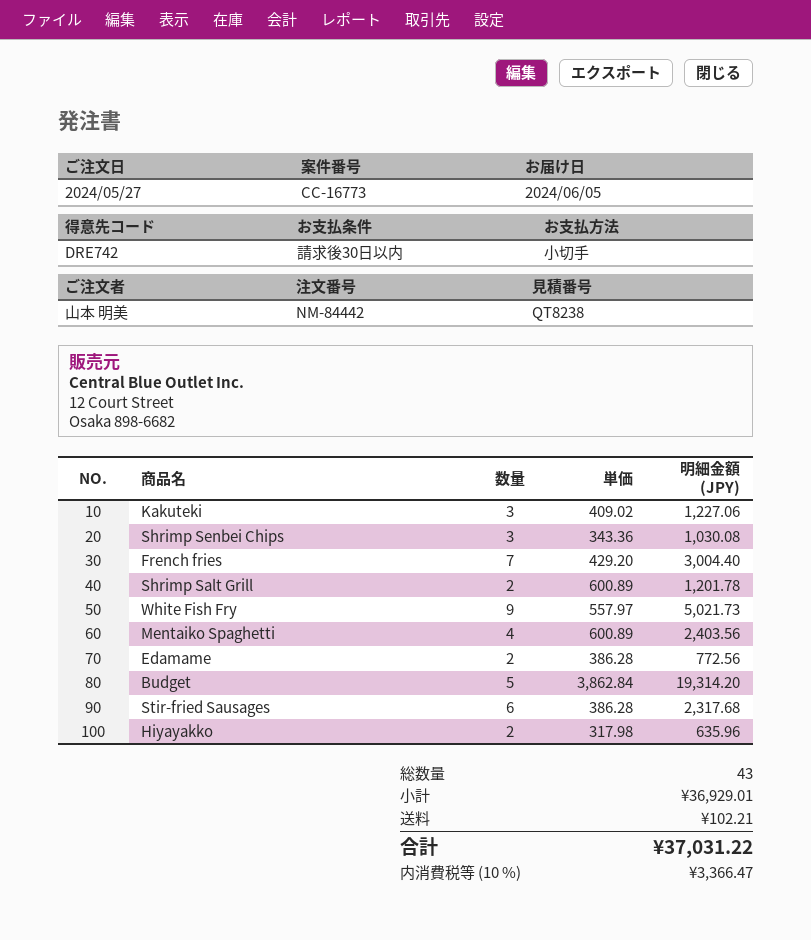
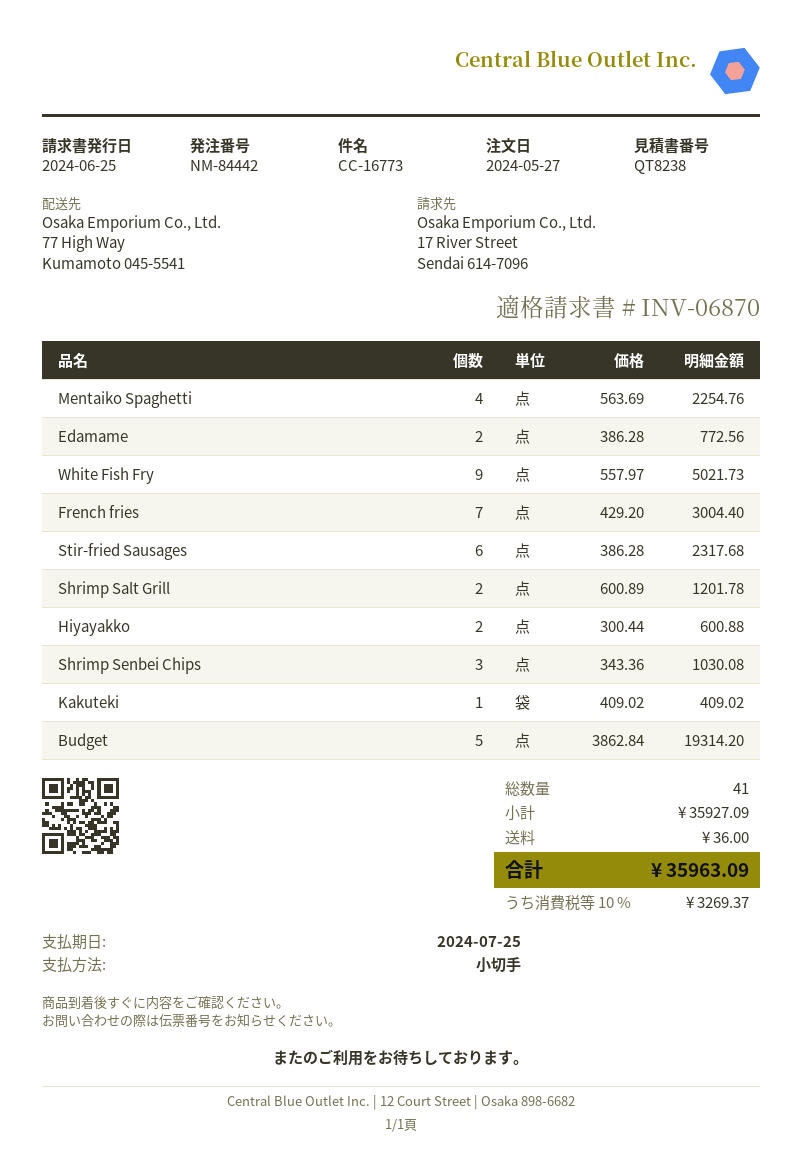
Kakuteki: 3 x 409.02 = 1227.06 -> 1 x 409.02 = 409.02
Mentaiko Spaghetti: 4 x 600.89 = 2403.56 -> 4 x 563.69 = 2254.76
Hiyayakko: 2 x 317.98 = 635.96 -> 2 x 300.44 = 600.88
total quantity: 43 -> 41
subtotal: 36929.01 -> 35927.09
shipping: 102.21 -> 36.00
tax: 10% = 3366.47 -> 10% = 3269.37
total: 37031.22 -> 35963.09

